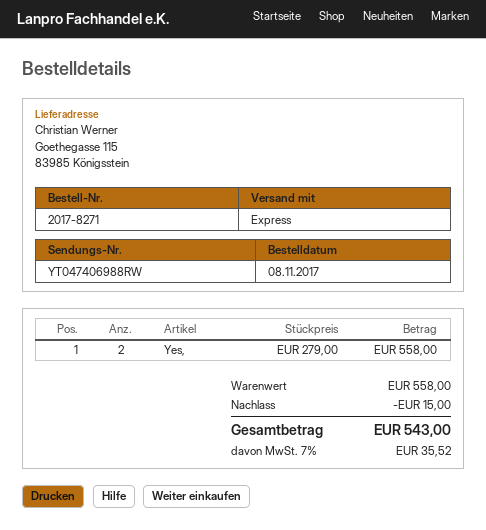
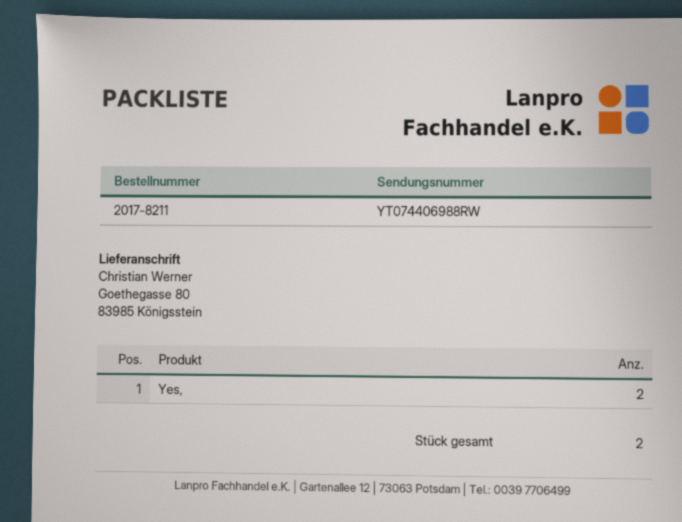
order number: 2017-8271 -> 2017-8211
tracking number: YT047406988RW -> YT074406988RW
ship to: Goethegasse 115, 83985 Königsstein -> Goethegasse 80, 83985 Königsstein

